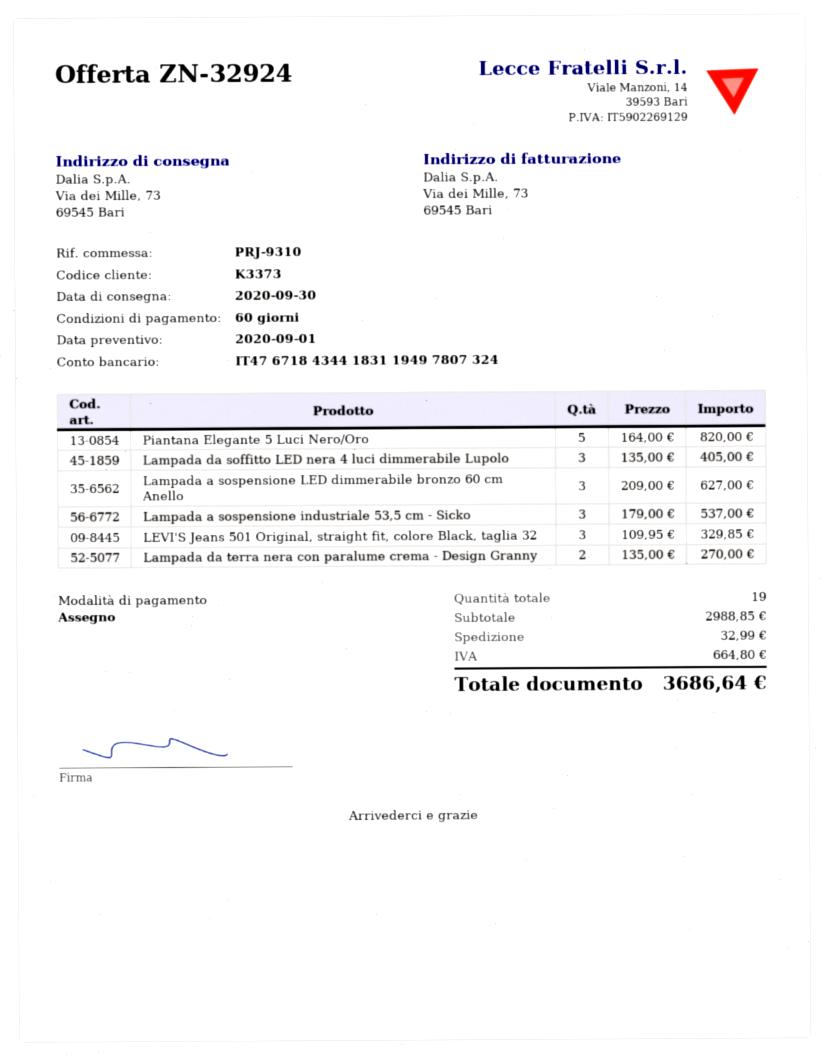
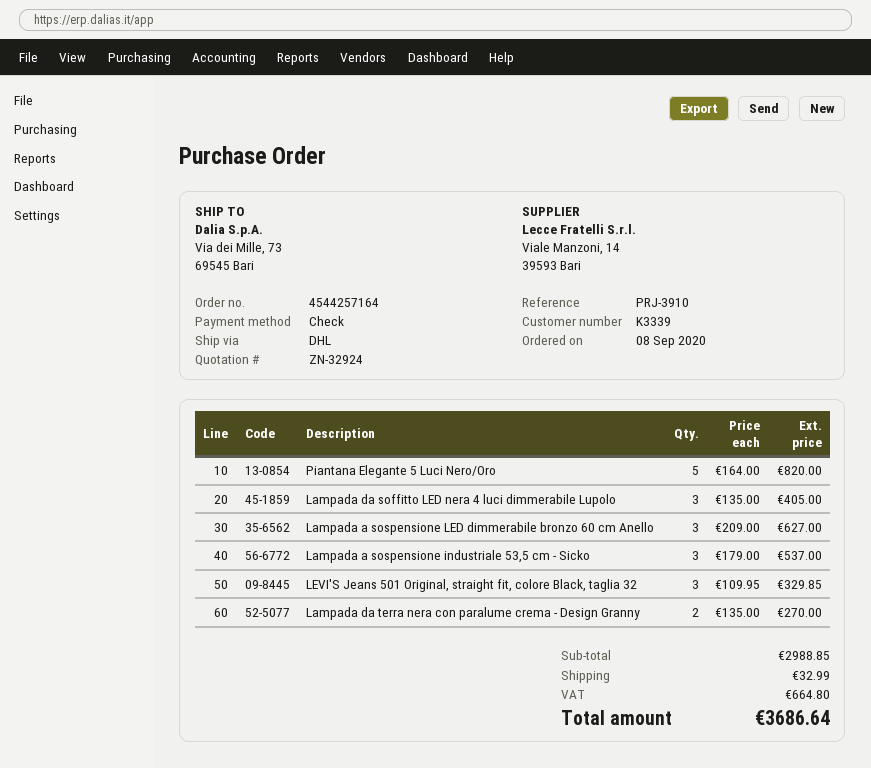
customer number: K3373 -> K3339
reference: PRJ-9310 -> PRJ-3910

